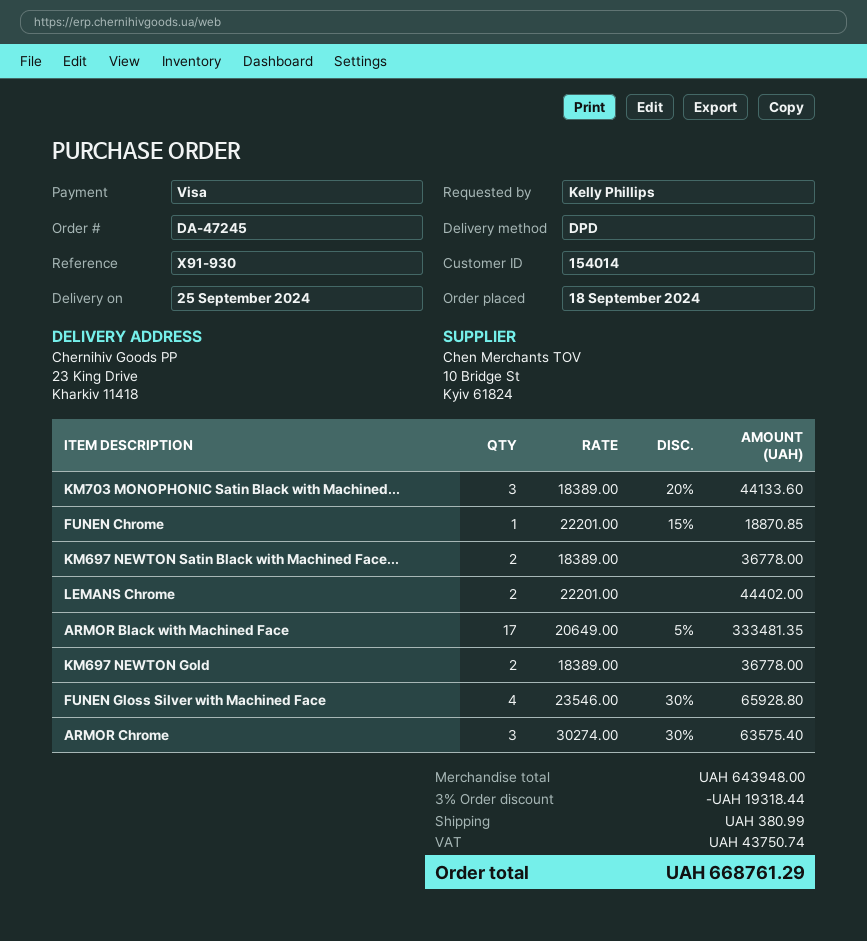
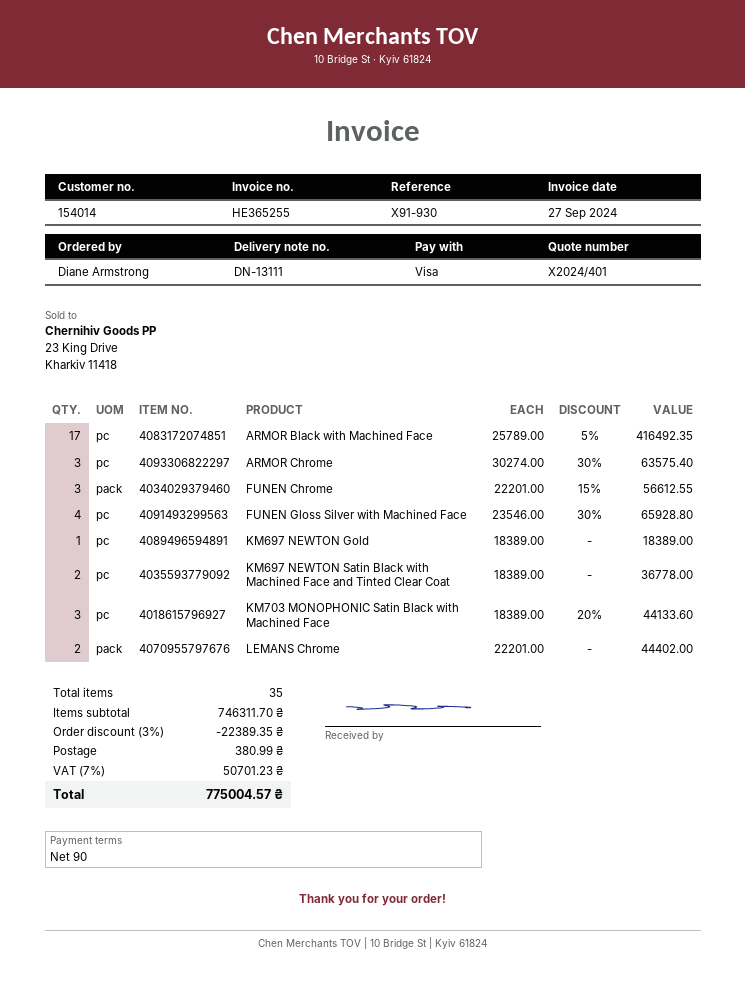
ordered by: Kelly Phillips -> Diane Armstrong
FUNEN Chrome: 1 x 22201.00 - 15% = 18870.85 -> 3 x 22201.00 - 15% = 56612.55
ARMOR Black with Machined Face: 17 x 20649.00 - 5% = 333481.35 -> 17 x 25789.00 - 5% = 416492.35
KM697 NEWTON Gold: 2 x 18389.00 = 36778.00 -> 1 x 18389.00 = 18389.00
subtotal: 643948.00 -> 746311.70
discount: 3% = 19318.44 -> 3% = 22389.35
tax: 43750.74 -> 50701.23
total: 668761.29 -> 775004.57

